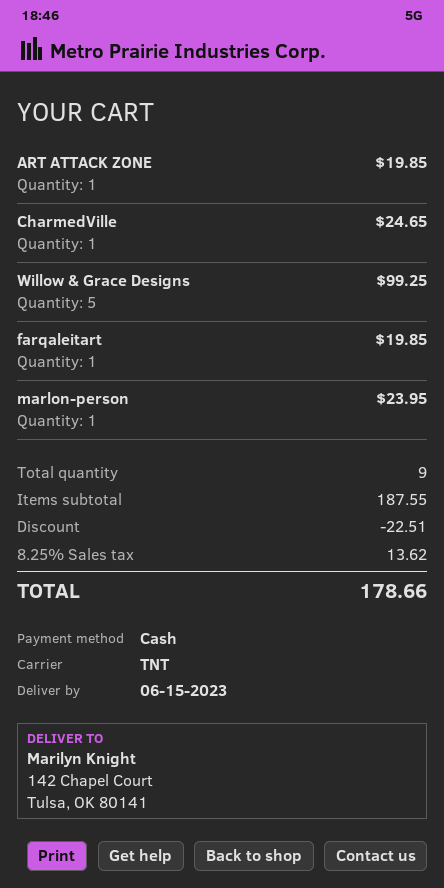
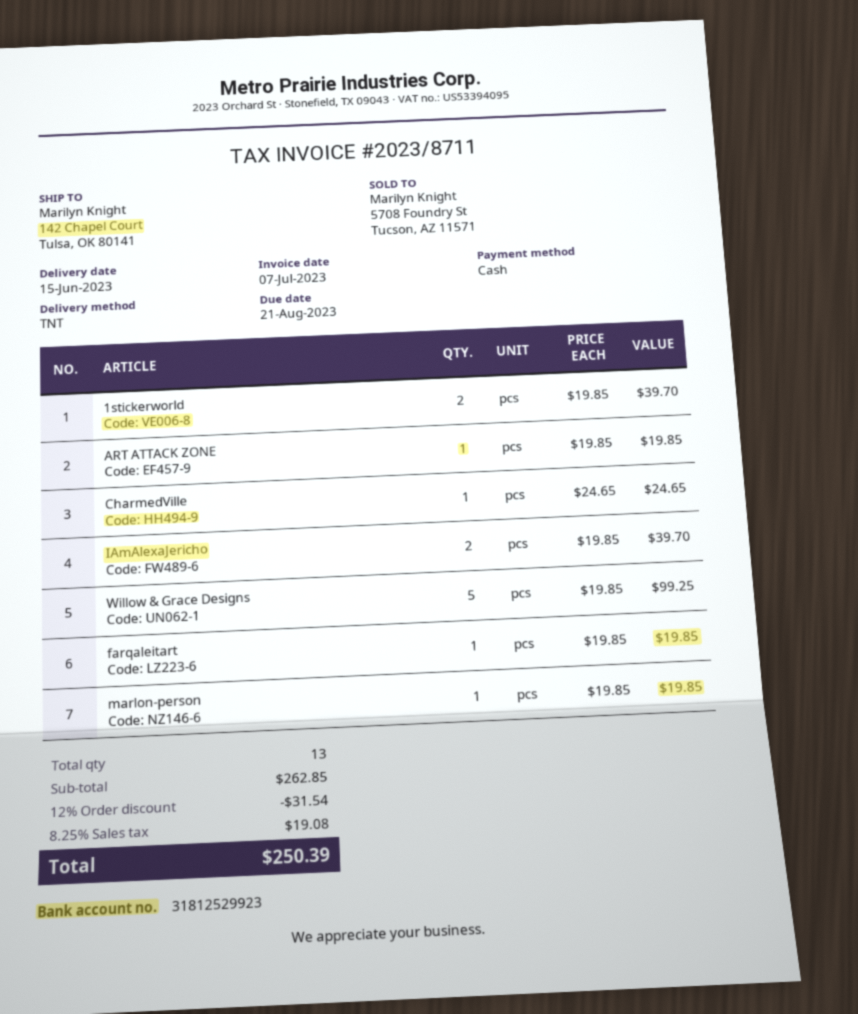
marlon-person: 1 for 23.95 -> 1 for 19.85
1stickerworld: none -> 2 for 39.70
IAmAlexaJericho: none -> 2 for 39.70
total quantity: 9 -> 13
subtotal: 187.55 -> 262.85
discount: 22.51 -> 31.54
tax: 8.25% = 13.62 -> 8.25% = 19.08
total: 178.66 -> 250.39

